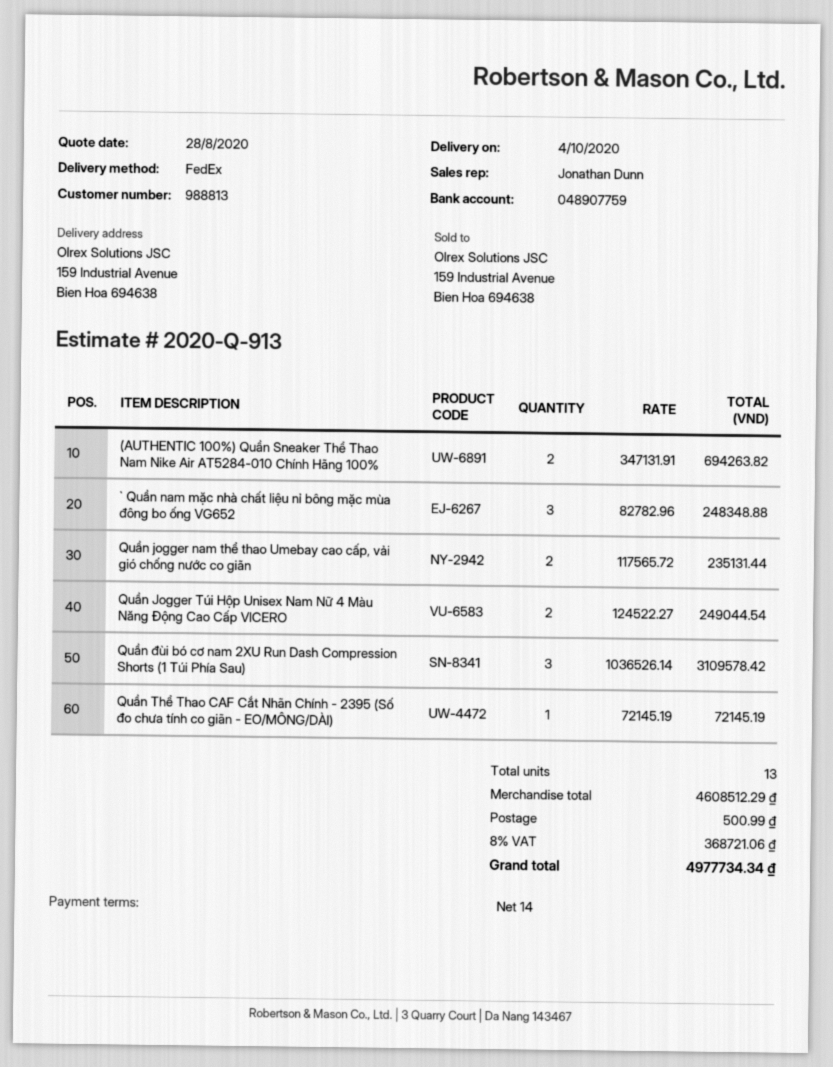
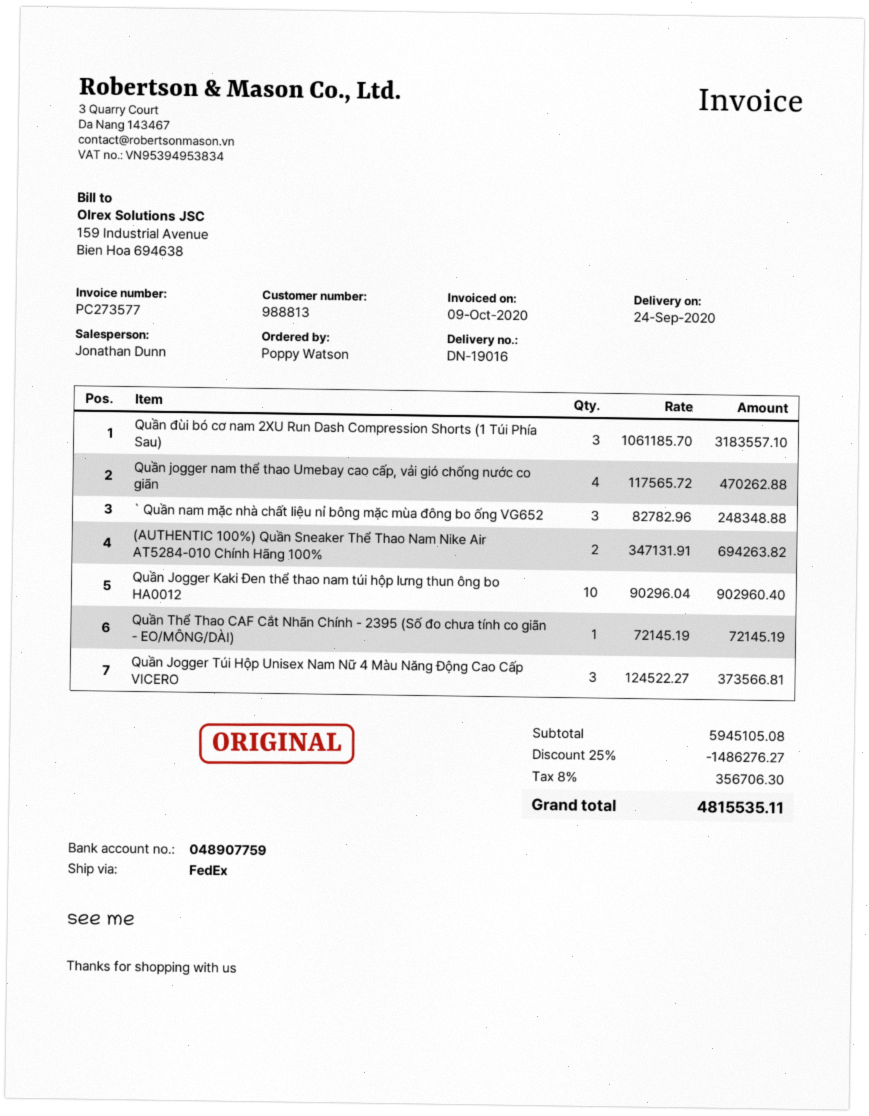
delivery date: 2020-10-04 -> 2020-09-24
Quần jogger nam thể thao Umebay cao cấp, vải gió chống nước co giãn: 2 x 117565.72 = 235131.44 -> 4 x 117565.72 = 470262.88
Quần Jogger Túi Hộp Unisex Nam Nữ 4 Màu Năng Động Cao Cấp VICERO: 2 x 124522.27 = 249044.54 -> 3 x 124522.27 = 373566.81
Quần đùi bó cơ nam 2XU Run Dash Compression Shorts (1 Túi Phía Sau): 3 x 1036526.14 = 3109578.42 -> 3 x 1061185.70 = 3183557.10
Quần Jogger Kaki Đen thể thao nam túi hộp lưng thun ông bo HA0012: none -> 10 x 90296.04 = 902960.40
subtotal: 4608512.29 -> 5945105.08
discount: none -> 25% = 1486276.27
shipping: 500.99 -> none
tax: 8% = 368721.06 -> 8% = 356706.30
total: 4977734.34 -> 4815535.11

